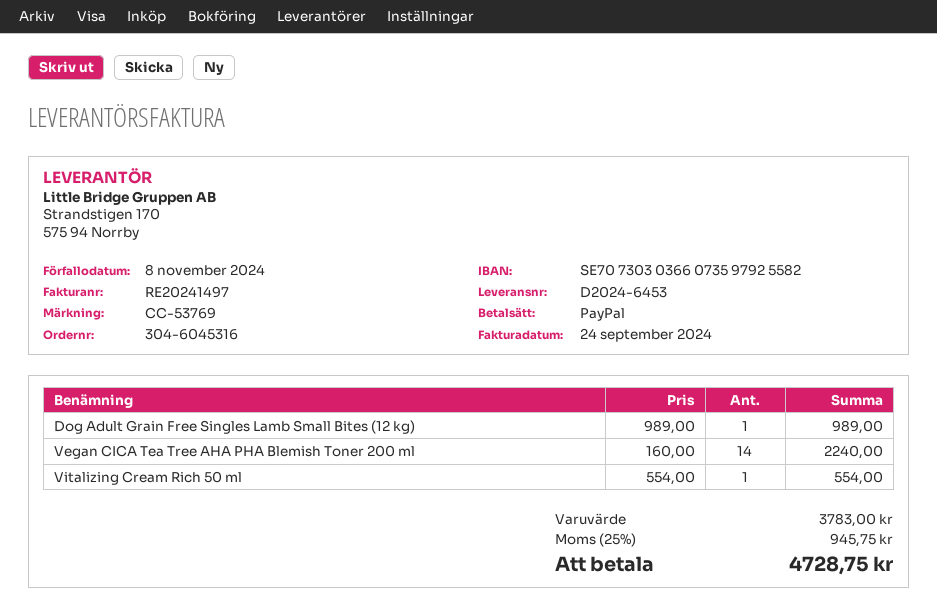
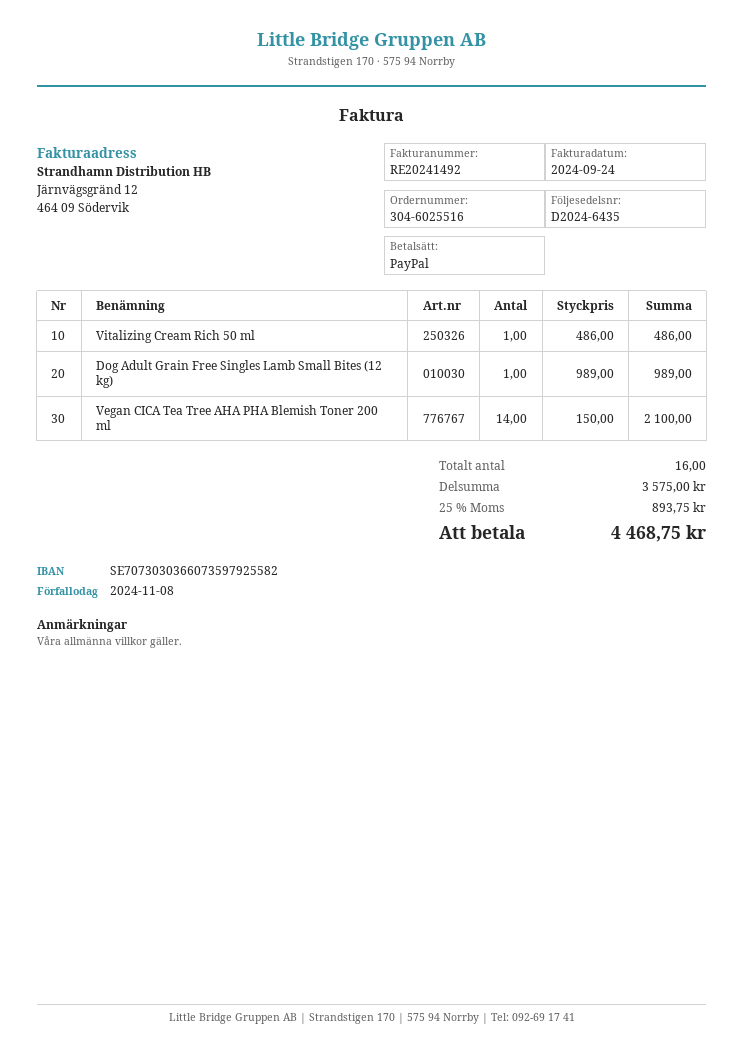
order number: 304-6045316 -> 304-6025516
delivery note number: D2024-6453 -> D2024-6435
invoice number: RE20241497 -> RE20241492
Vegan CICA Tea Tree AHA PHA Blemish Toner 200 ml: 14 x 160.00 = 2240.00 -> 14 x 150.00 = 2100.00
Vitalizing Cream Rich 50 ml: 1 x 554.00 = 554.00 -> 1 x 486.00 = 486.00
subtotal: 3783.00 -> 3575.00
tax: 25% = 945.75 -> 25% = 893.75
total: 4728.75 -> 4468.75

